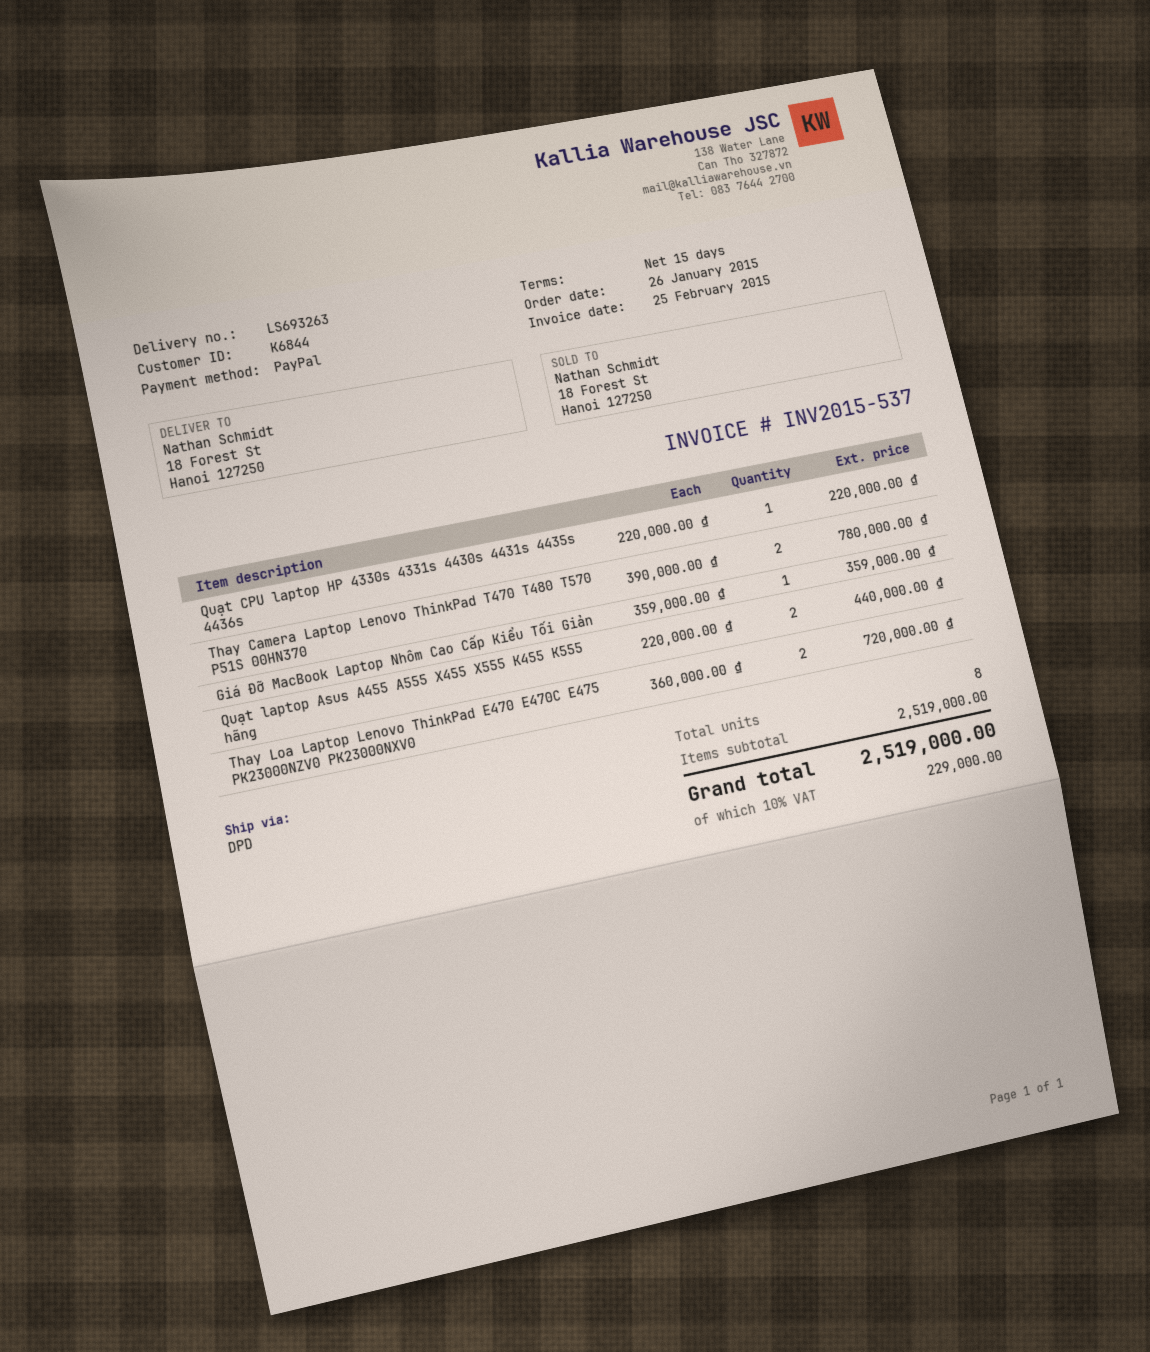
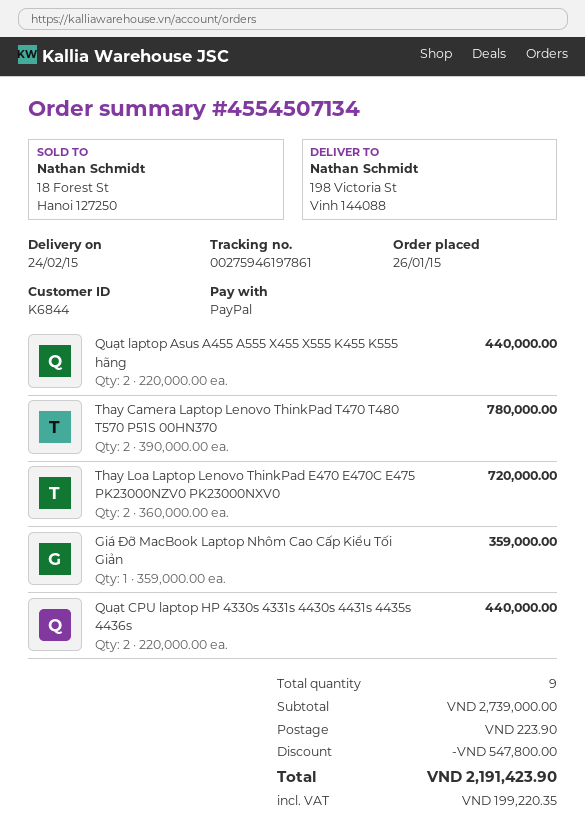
ship to: 18 Forest St, Hanoi 127250 -> 198 Victoria St, Vinh 144088
Quạt CPU laptop HP 4330s 4331s 4430s 4431s 4435s 4436s: 1 x 220000.00 = 220000.00 -> 2 x 220000.00 = 440000.00
total quantity: 8 -> 9
subtotal: 2519000.00 -> 2739000.00
discount: none -> 547800.00
shipping: none -> 223.90
tax: 229000.00 -> 199220.35
total: 2519000.00 -> 2191423.90

